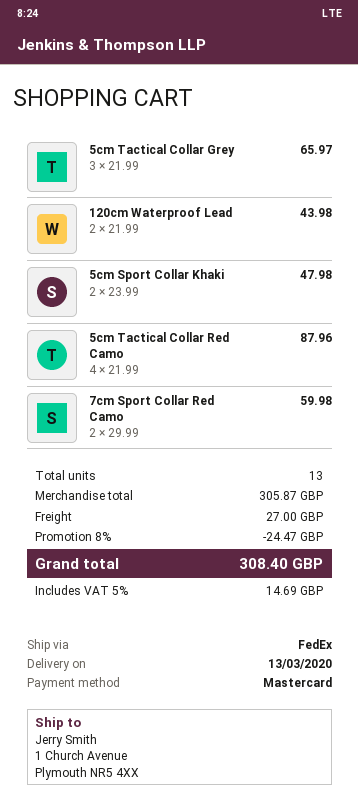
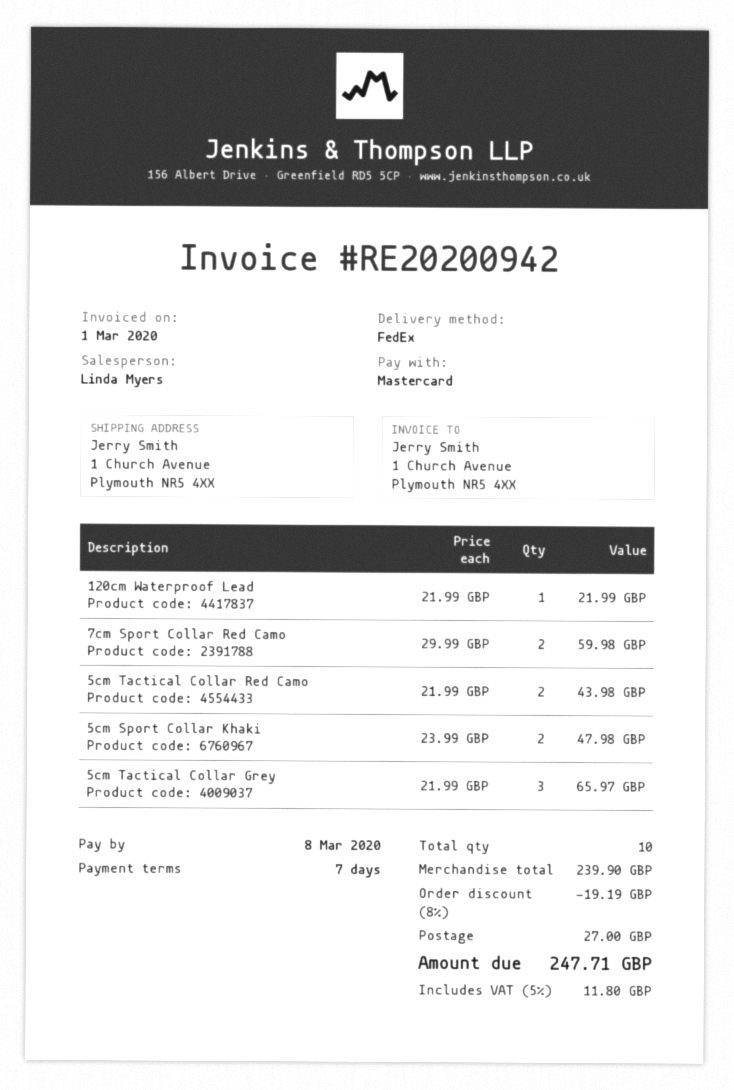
120cm Waterproof Lead: 2 x 21.99 = 43.98 -> 1 x 21.99 = 21.99
5cm Tactical Collar Red Camo: 4 x 21.99 = 87.96 -> 2 x 21.99 = 43.98
total quantity: 13 -> 10
subtotal: 305.87 -> 239.90
discount: 8% = 24.47 -> 8% = 19.19
tax: 5% = 14.69 -> 5% = 11.80
total: 308.40 -> 247.71

